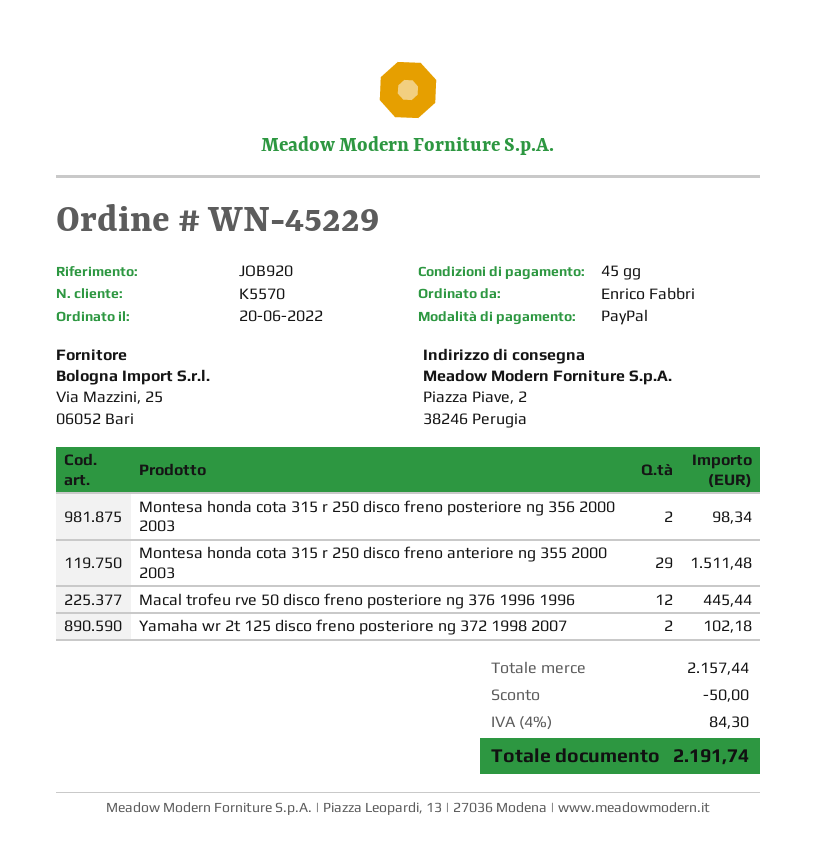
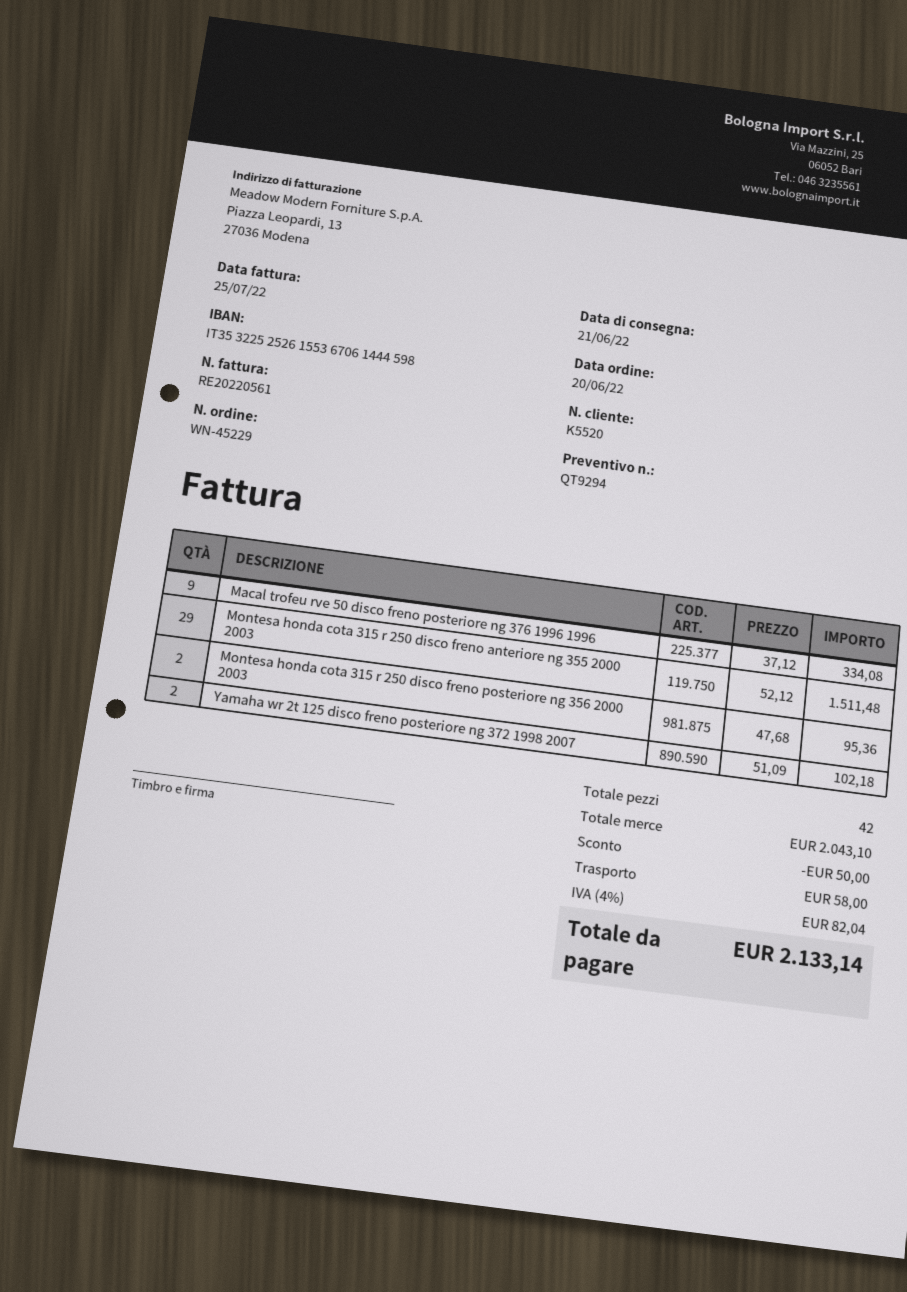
customer number: K5570 -> K5520
Montesa honda cota 315 r 250 disco freno posteriore ng 356 2000 2003: 2 for 98.34 -> 2 for 95.36
Macal trofeu rve 50 disco freno posteriore ng 376 1996 1996: 12 for 445.44 -> 9 for 334.08
subtotal: 2157.44 -> 2043.10
shipping: none -> 58.00
tax: 4% = 84.30 -> 4% = 82.04
total: 2191.74 -> 2133.14

